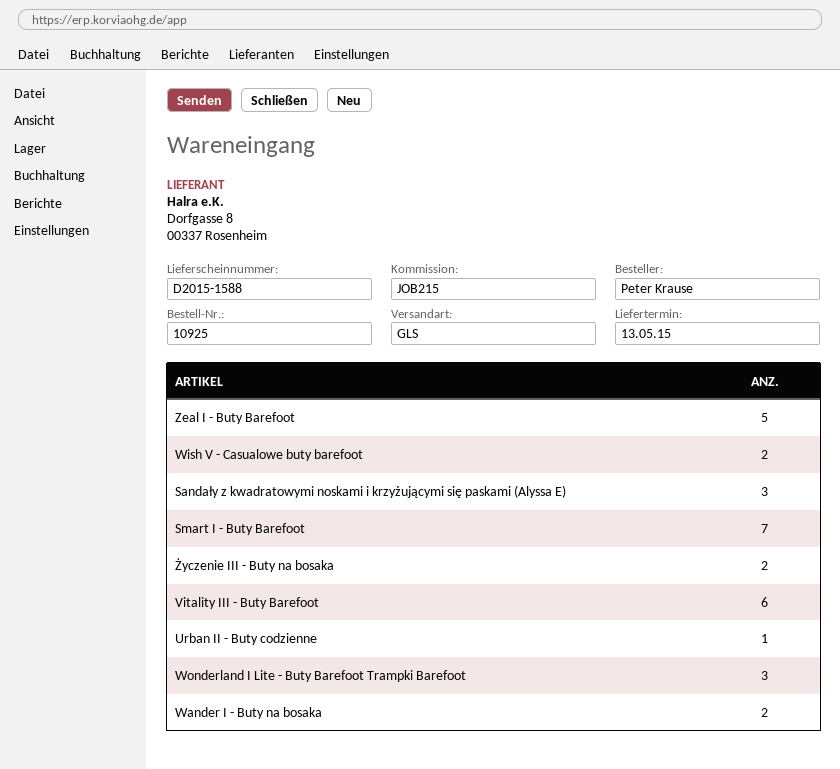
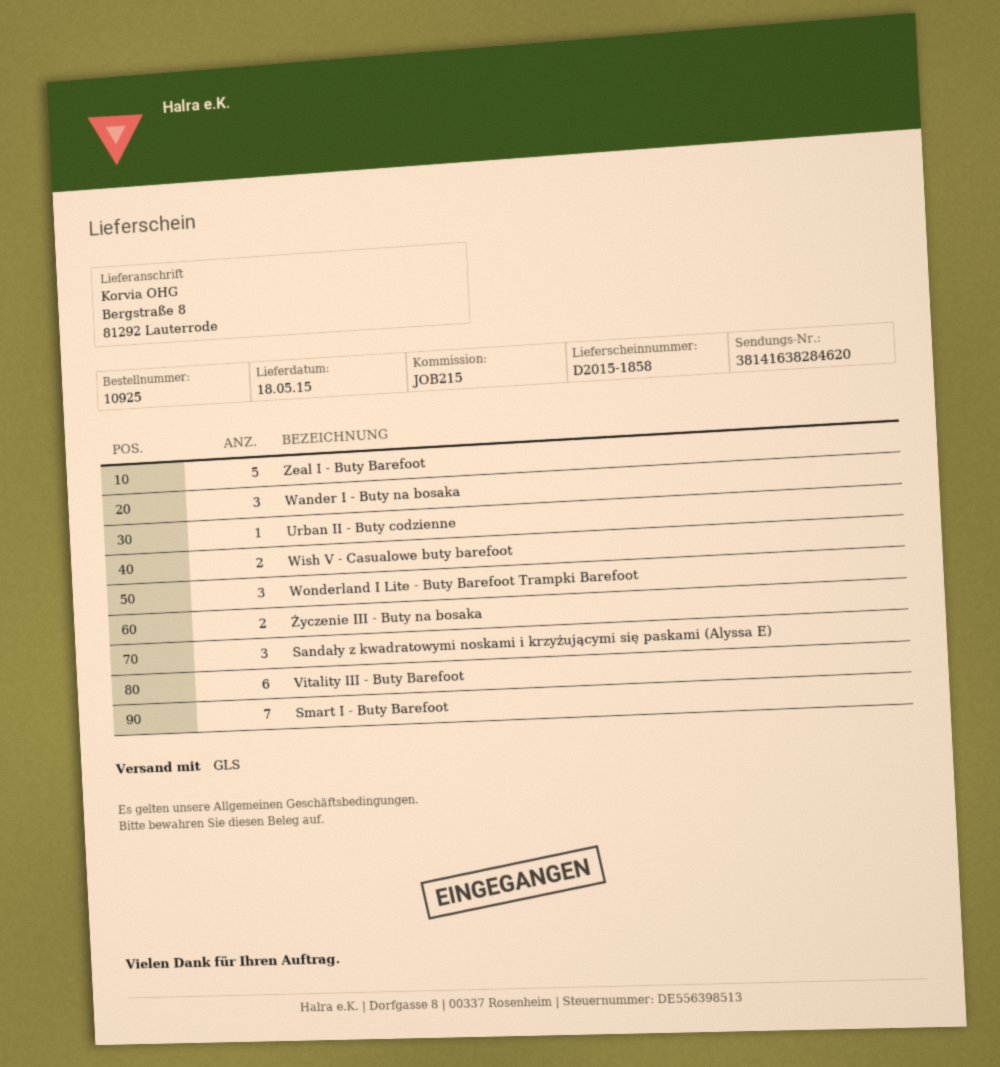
delivery note number: D2015-1588 -> D2015-1858
delivery date: 2015-05-13 -> 2015-05-18
Wander I - Buty na bosaka: 2 -> 3

